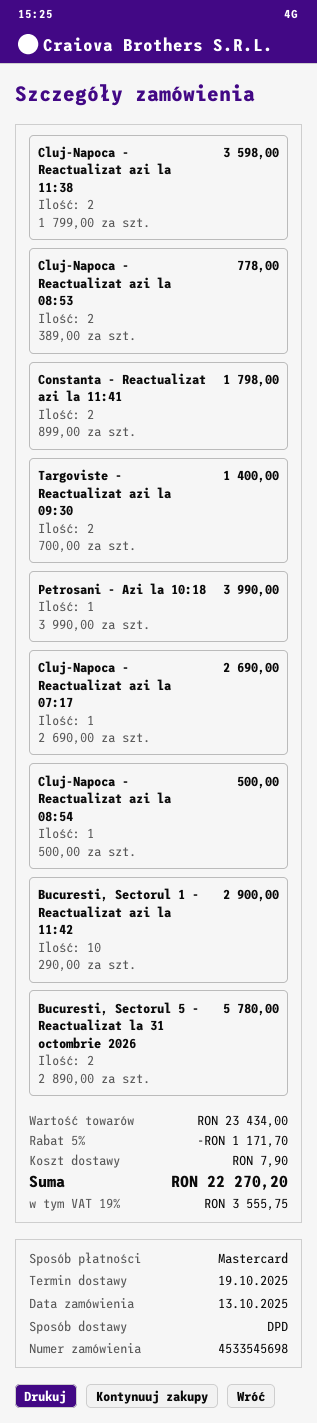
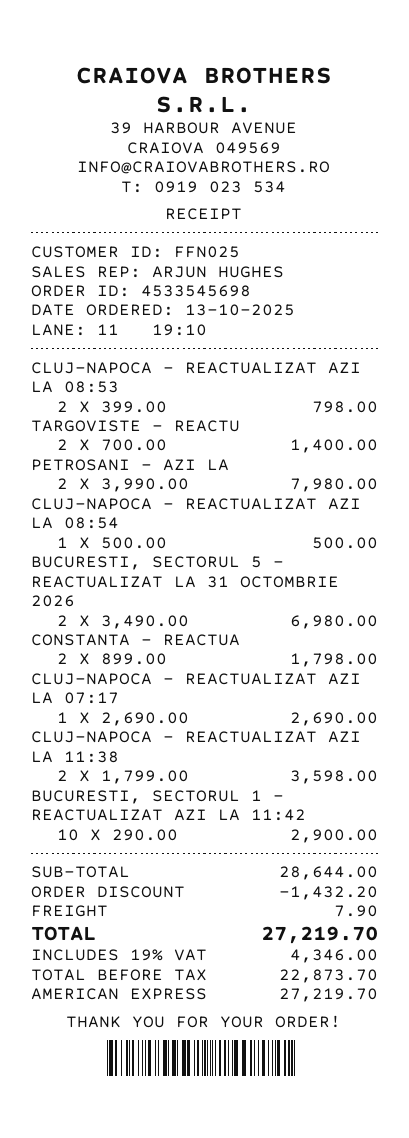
payment method: Mastercard -> American Express
Cluj-Napoca - Reactualizat azi la 08:53: 2 x 389.00 = 778.00 -> 2 x 399.00 = 798.00
Petrosani - Azi la 10:18: 1 x 3990.00 = 3990.00 -> 2 x 3990.00 = 7980.00
Bucuresti, Sectorul 5 - Reactualizat la 31 octombrie 2026: 2 x 2890.00 = 5780.00 -> 2 x 3490.00 = 6980.00
subtotal: 23434.00 -> 28644.00
discount: 1171.70 -> 1432.20
tax: 19% = 3555.75 -> 19% = 4346.00
total: 22270.20 -> 27219.70

